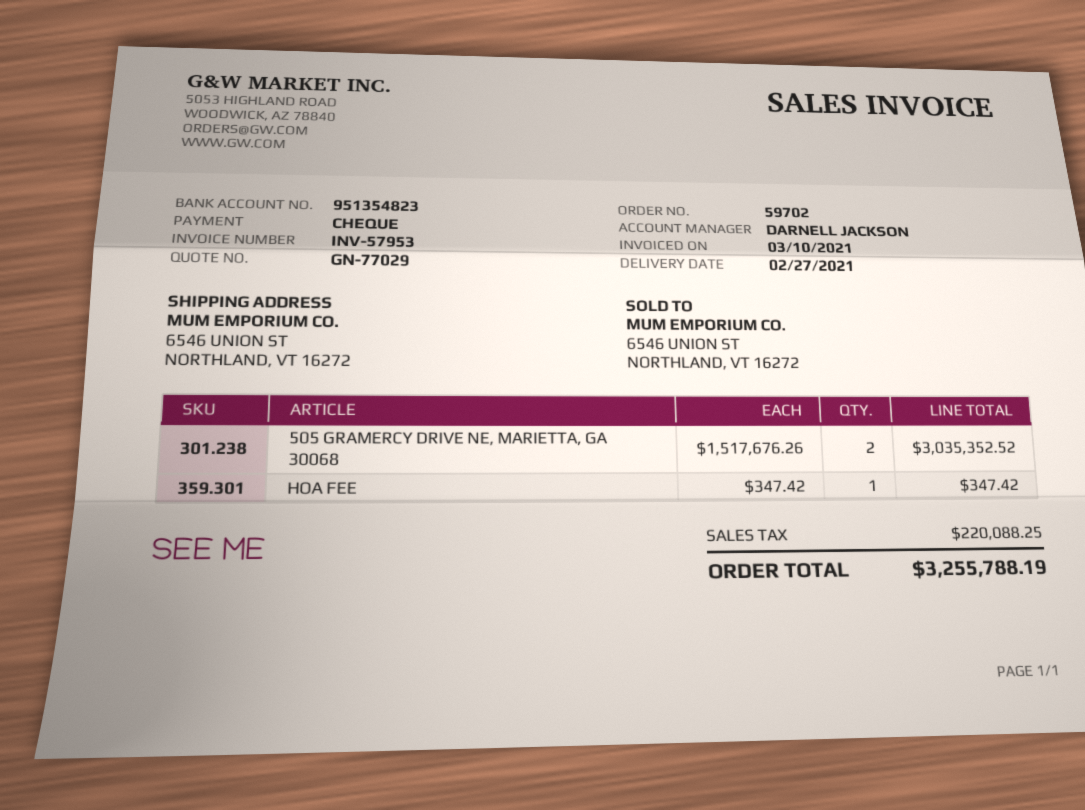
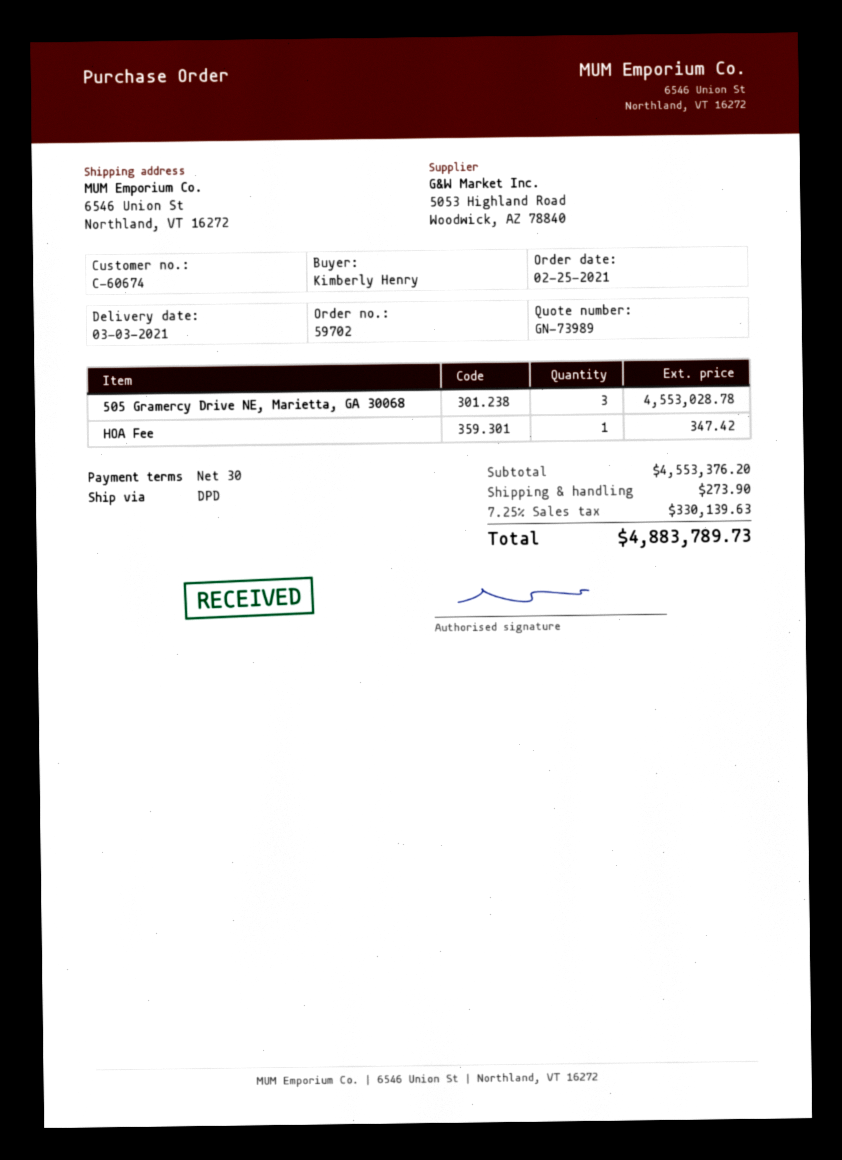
quote number: GN-77029 -> GN-73989
delivery date: 2021-02-27 -> 2021-03-03
505 GRAMERCY DRIVE NE, MARIETTA, GA 30068: 2 for 3035352.52 -> 3 for 4553028.78
shipping: none -> 273.90
tax: 220088.25 -> 330139.63
total: 3255788.19 -> 4883789.73

